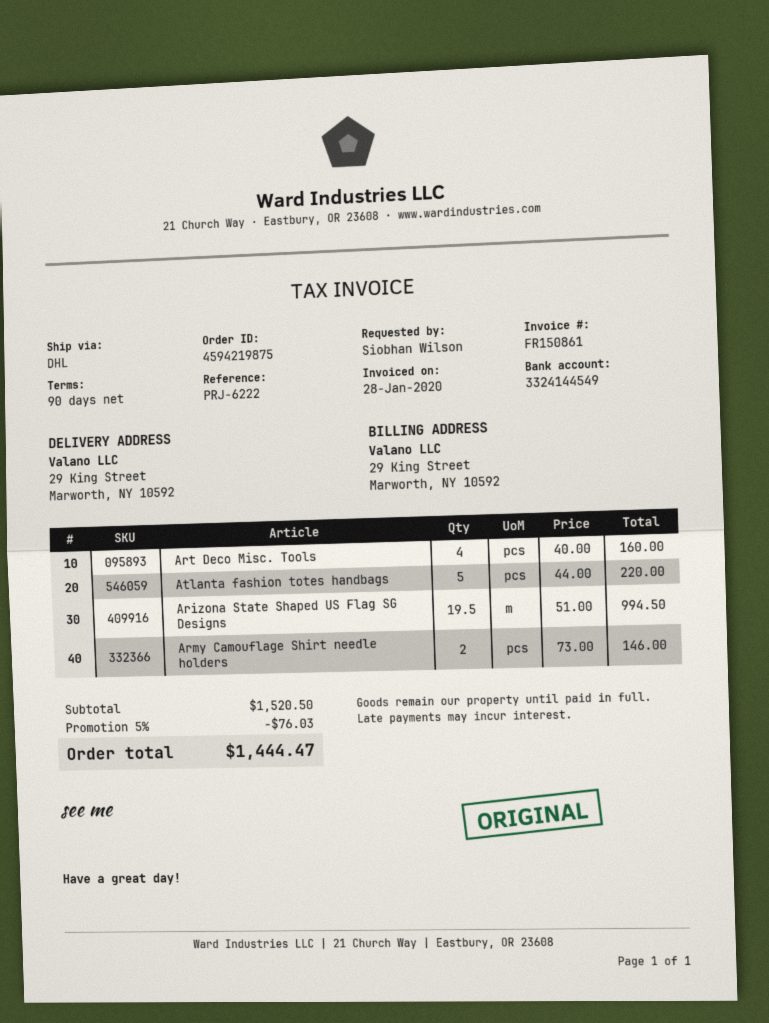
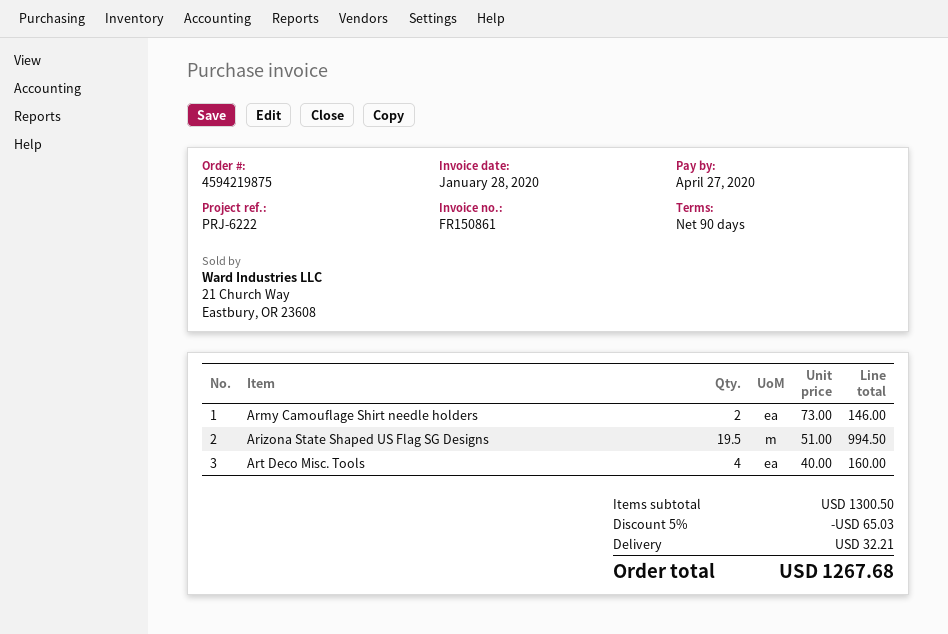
Atlanta fashion totes handbags: 5 x 44.00 = 220.00 -> none
subtotal: 1520.50 -> 1300.50
discount: 5% = 76.03 -> 5% = 65.03
shipping: none -> 32.21
total: 1444.47 -> 1267.68

